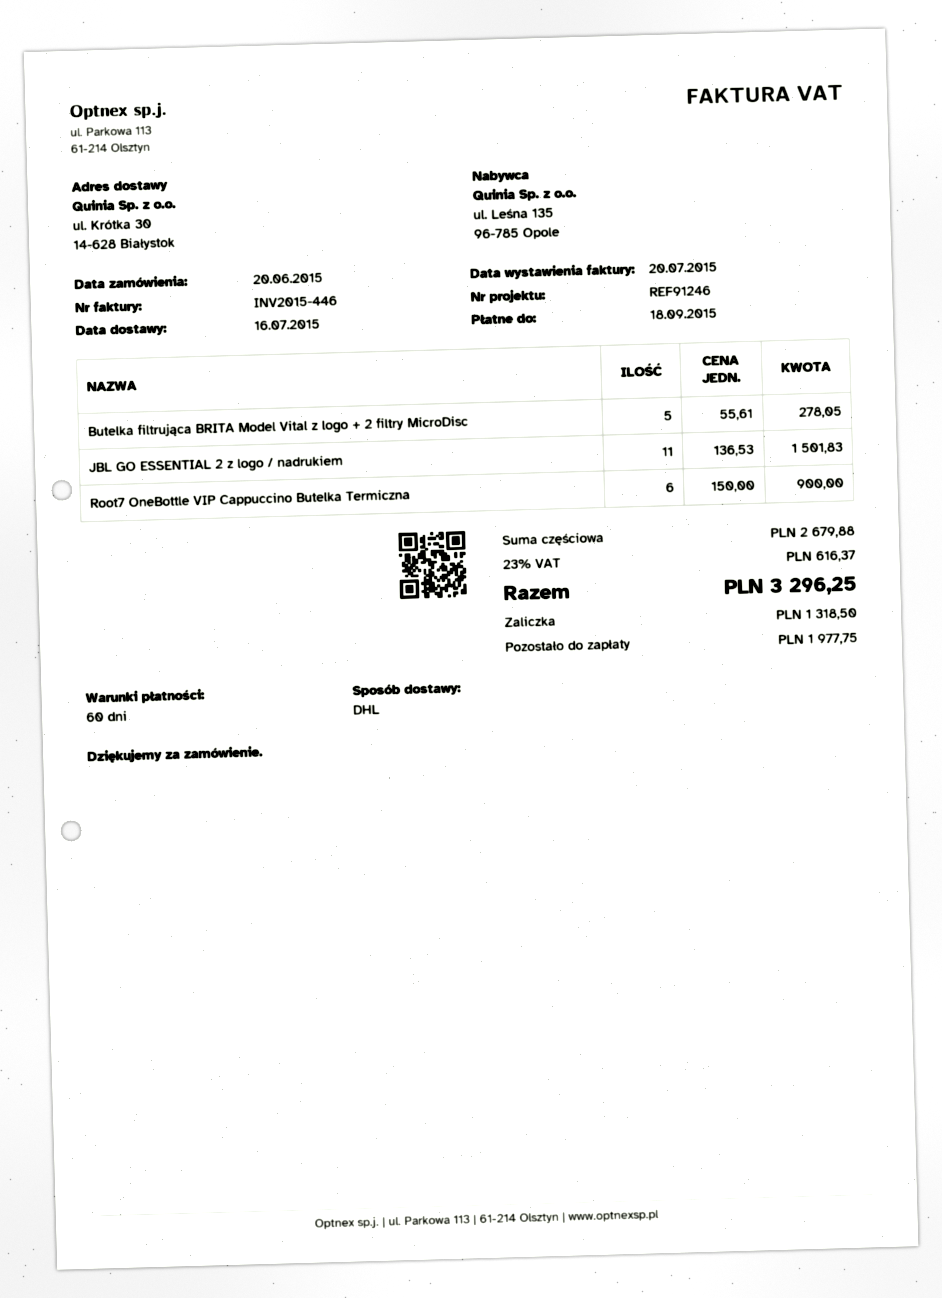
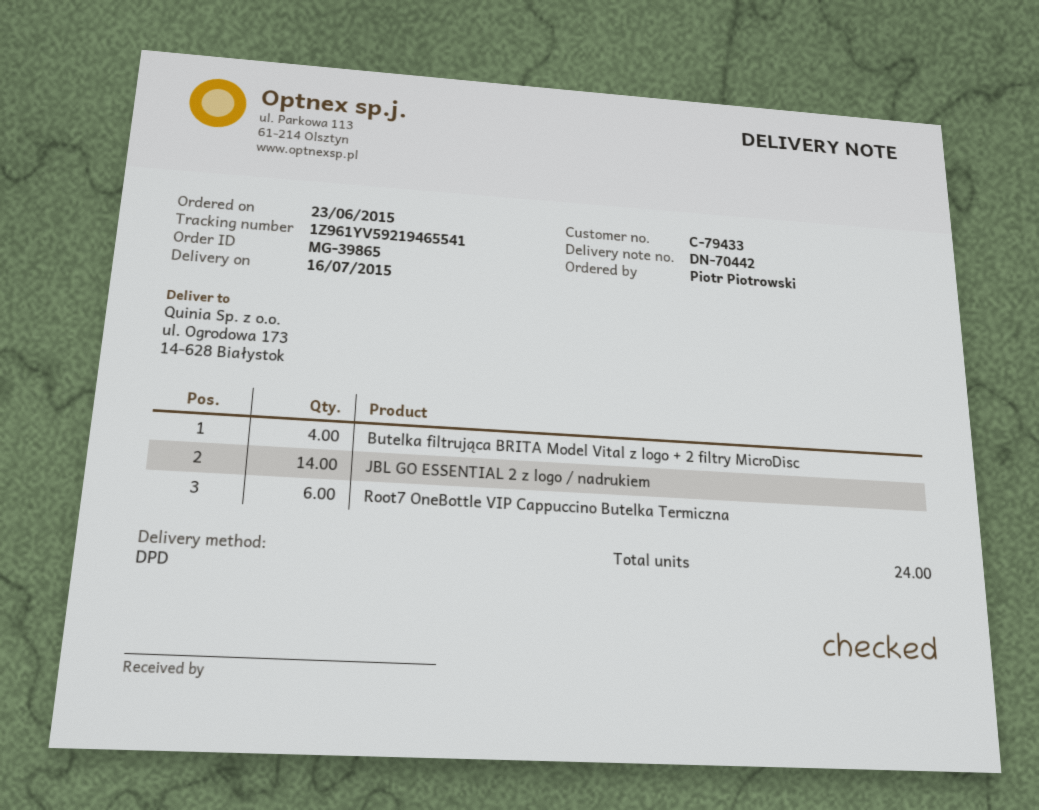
order date: 2015-06-20 -> 2015-06-23
shipping method: DHL -> DPD
ship to: ul. Krótka 30, 14-628 Białystok -> ul. Ogrodowa 173, 14-628 Białystok
Butelka filtrująca BRITA Model Vital z logo + 2 filtry MicroDisc: 5 -> 4
JBL GO ESSENTIAL 2 z logo / nadrukiem: 11 -> 14

